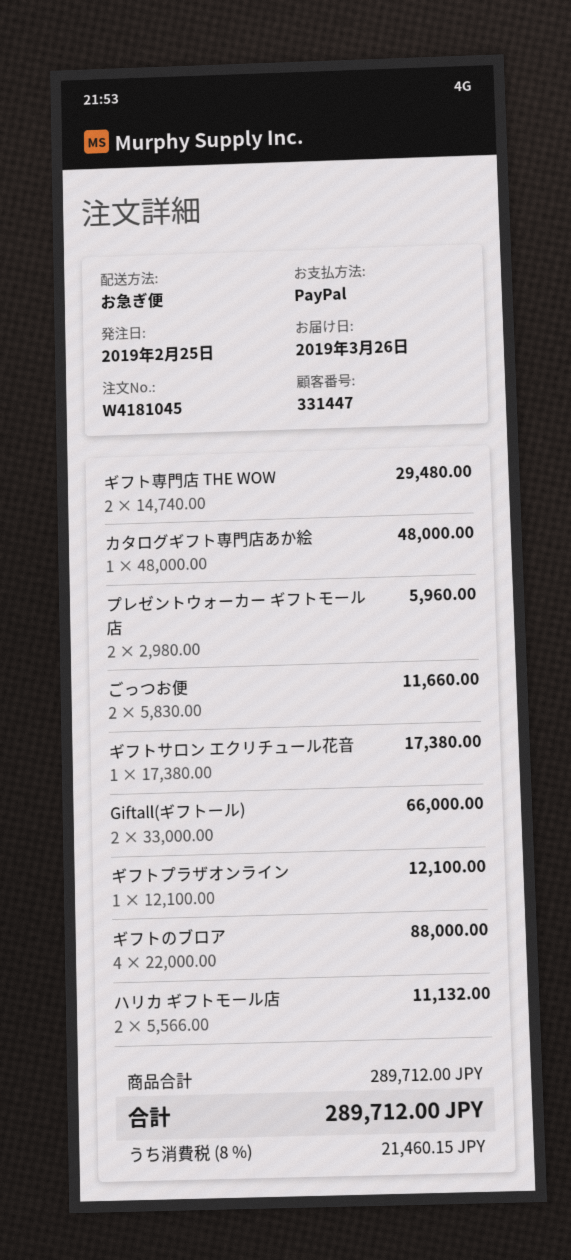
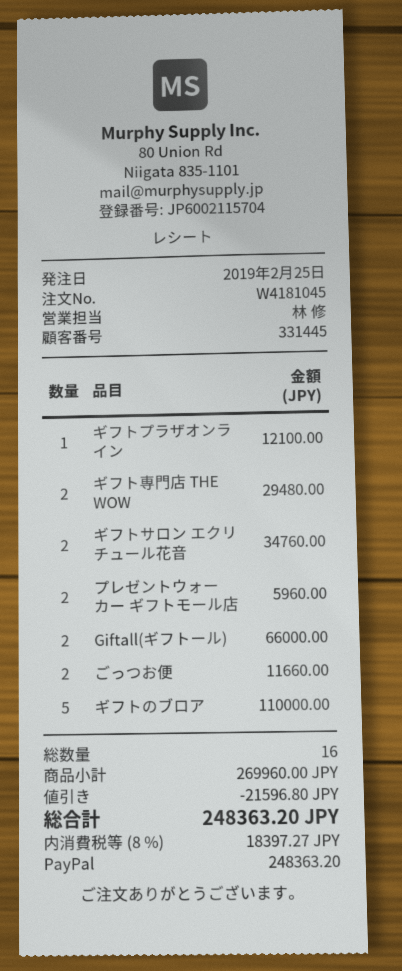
customer number: 331447 -> 331445
カタログギフト専門店あか絵: 1 for 48000.00 -> none
ギフトサロン エクリチュール花音: 1 for 17380.00 -> 2 for 34760.00
ギフトのブロア: 4 for 88000.00 -> 5 for 110000.00
ハリカ ギフトモール店: 2 for 11132.00 -> none
subtotal: 289712.00 -> 269960.00
discount: none -> 21596.80
tax: 8% = 21460.15 -> 8% = 18397.27
total: 289712.00 -> 248363.20

